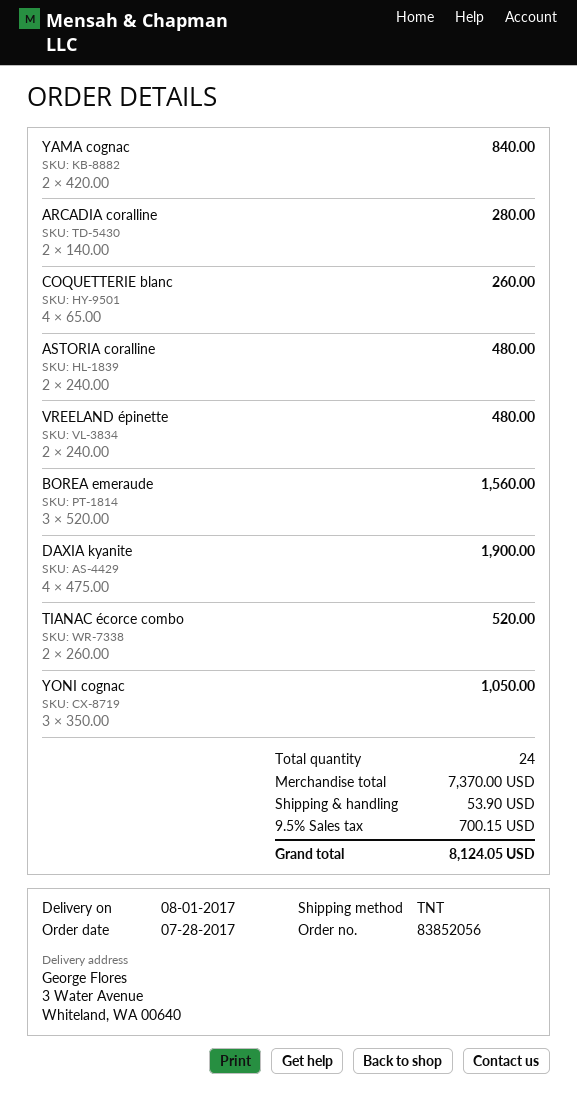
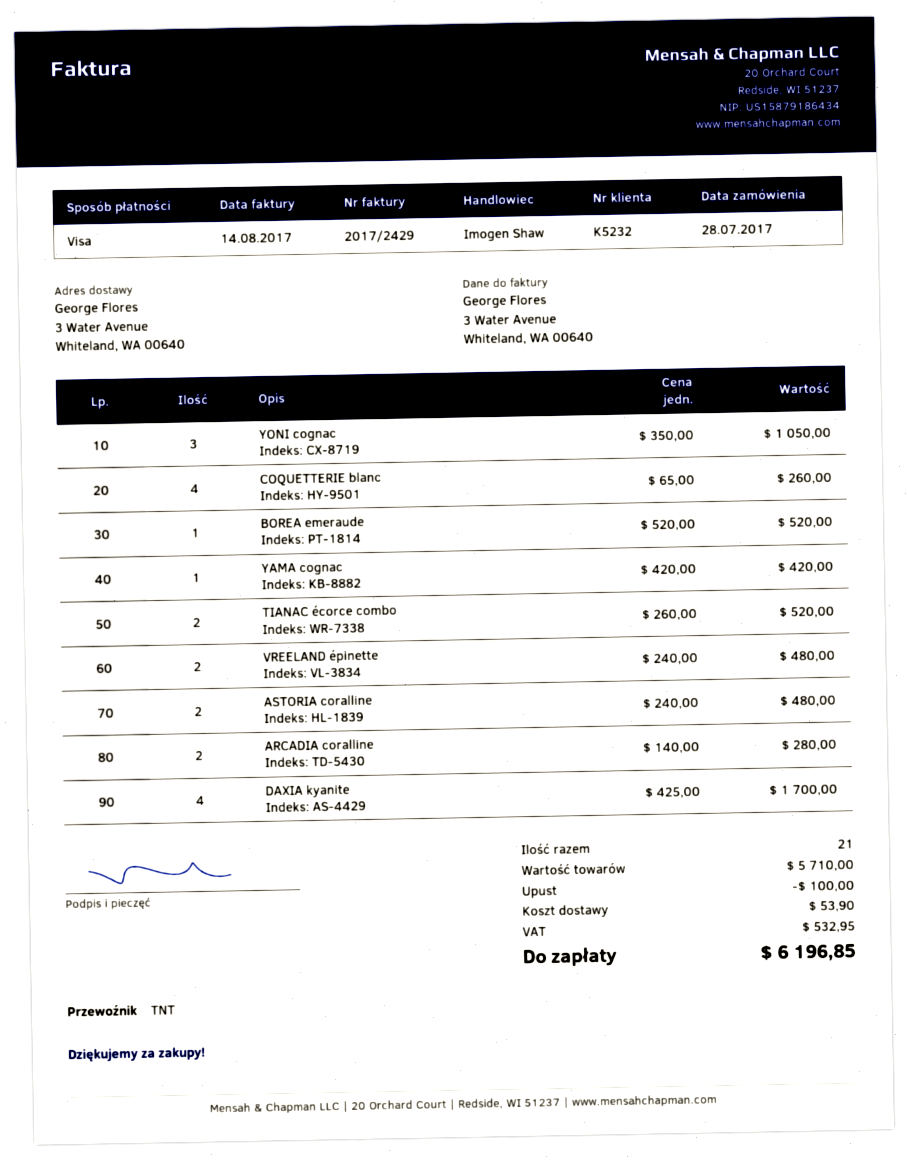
YAMA cognac: 2 x 420.00 = 840.00 -> 1 x 420.00 = 420.00
BOREA emeraude: 3 x 520.00 = 1560.00 -> 1 x 520.00 = 520.00
DAXIA kyanite: 4 x 475.00 = 1900.00 -> 4 x 425.00 = 1700.00
total quantity: 24 -> 21
subtotal: 7370.00 -> 5710.00
discount: none -> 100.00
tax: 700.15 -> 532.95
total: 8124.05 -> 6196.85

